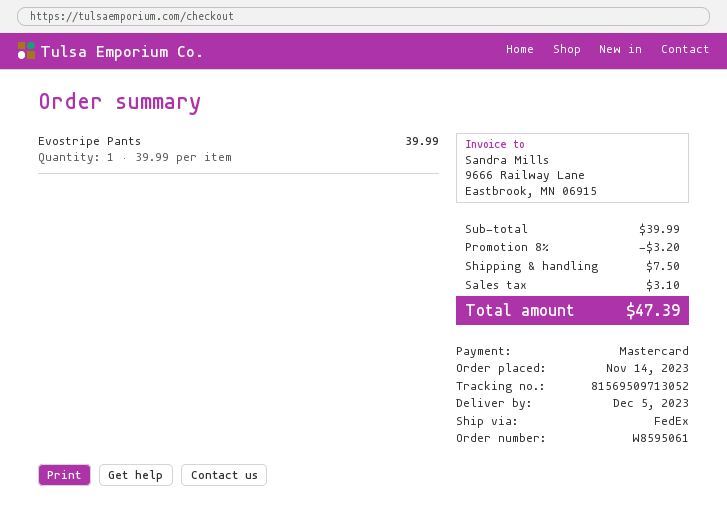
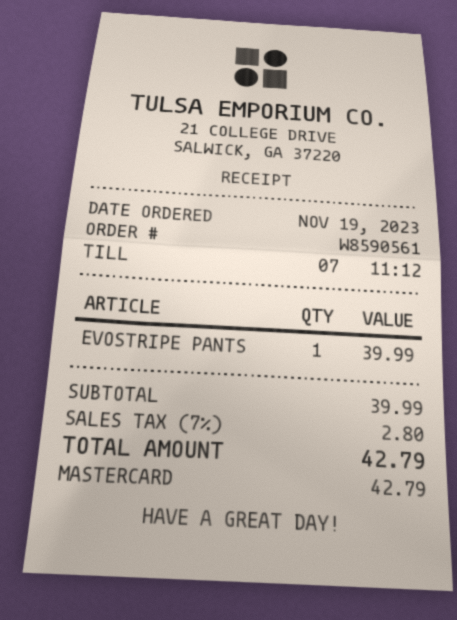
order number: W8595061 -> W8590561
order date: 2023-11-14 -> 2023-11-19
discount: 8% = 3.20 -> none
shipping: 7.50 -> none
tax: 3.10 -> 2.80
total: 47.39 -> 42.79

